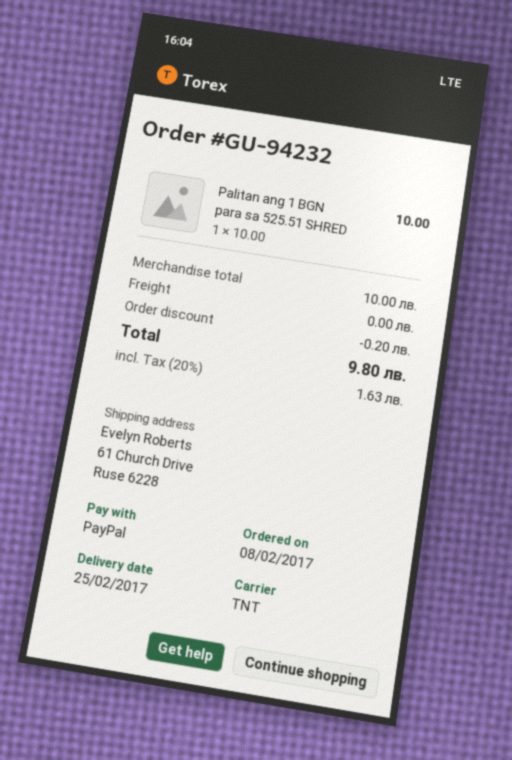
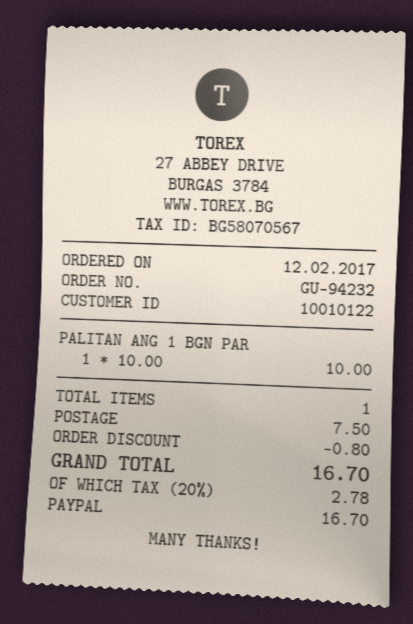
order date: 2017-02-08 -> 2017-02-12
discount: 0.20 -> 0.80
shipping: 0.00 -> 7.50
tax: 20% = 1.63 -> 20% = 2.78
total: 9.80 -> 16.70

